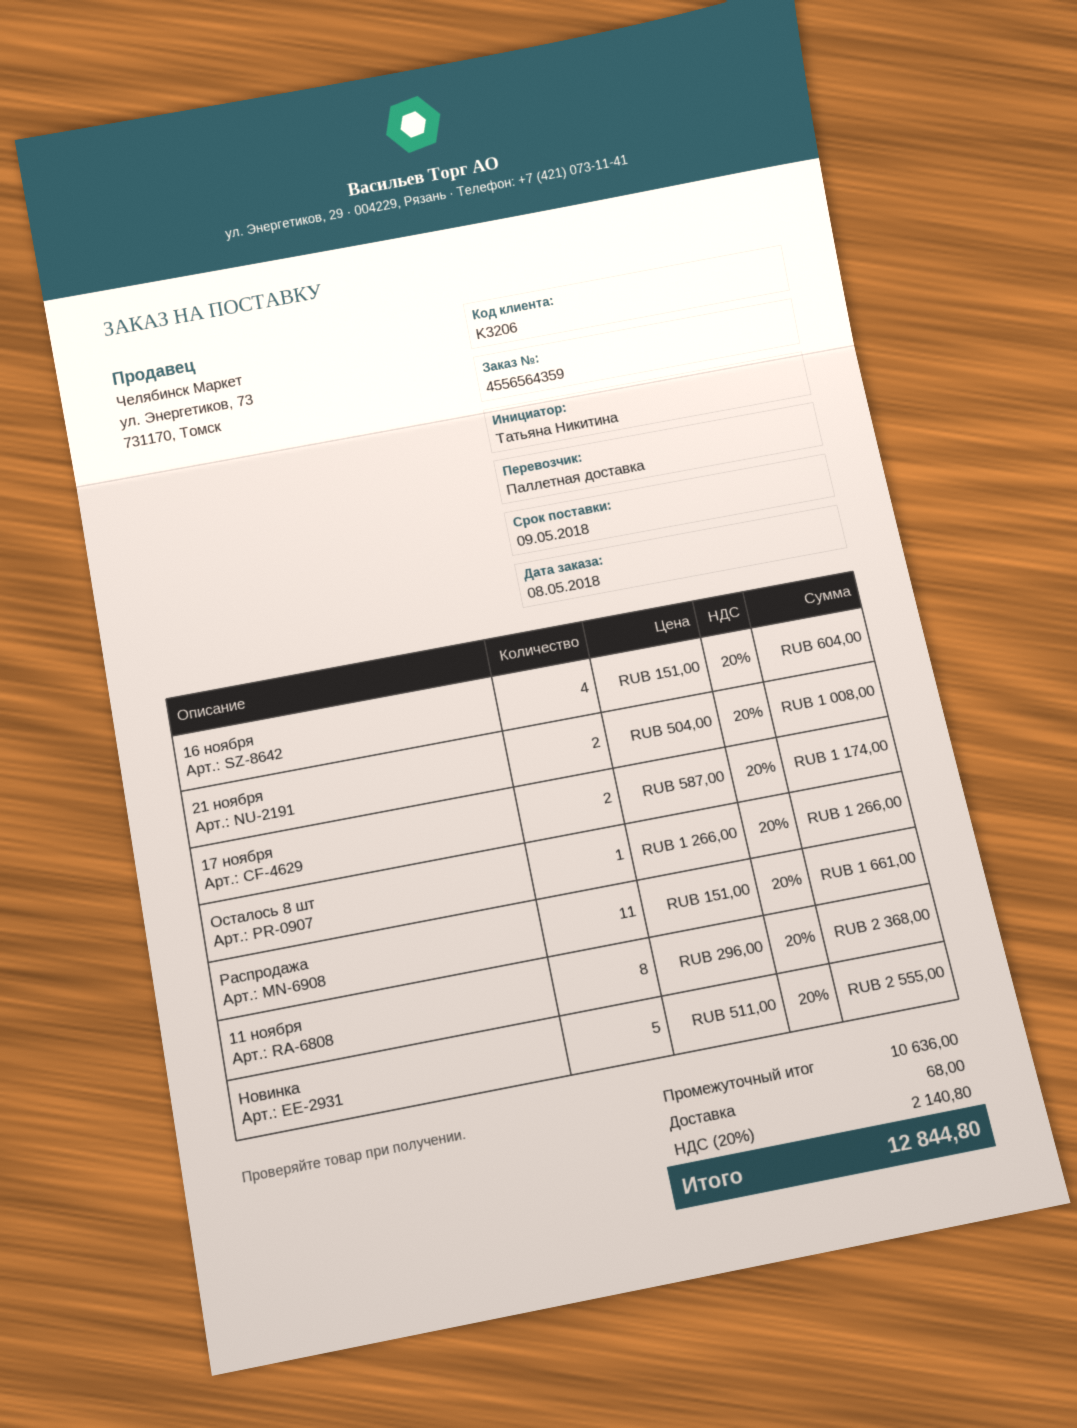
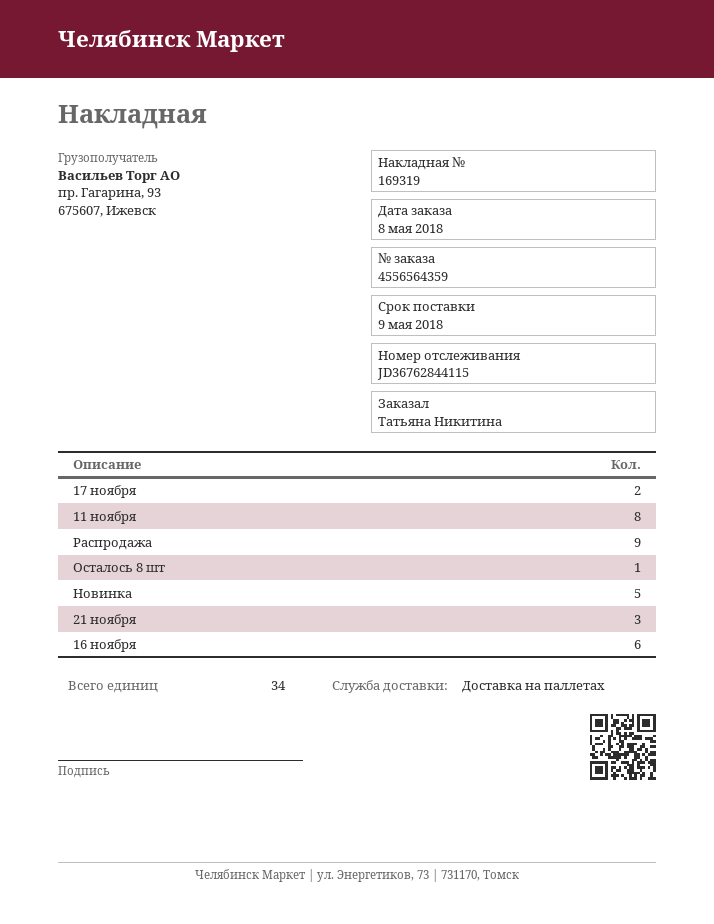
16 ноября: 4 -> 6
21 ноября: 2 -> 3
Распродажа: 11 -> 9

